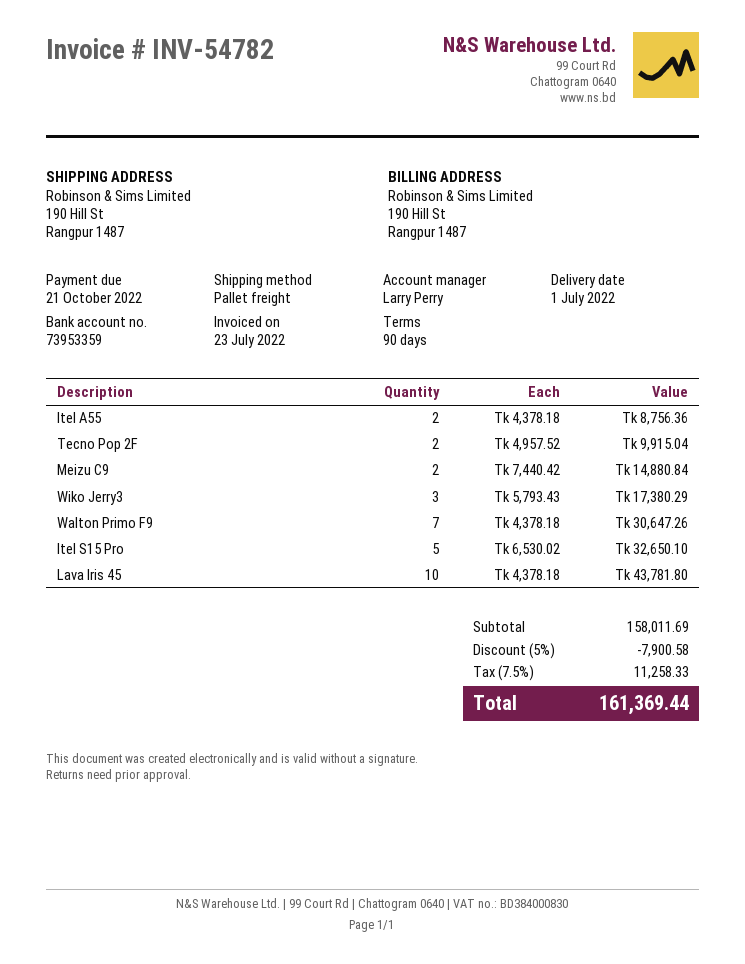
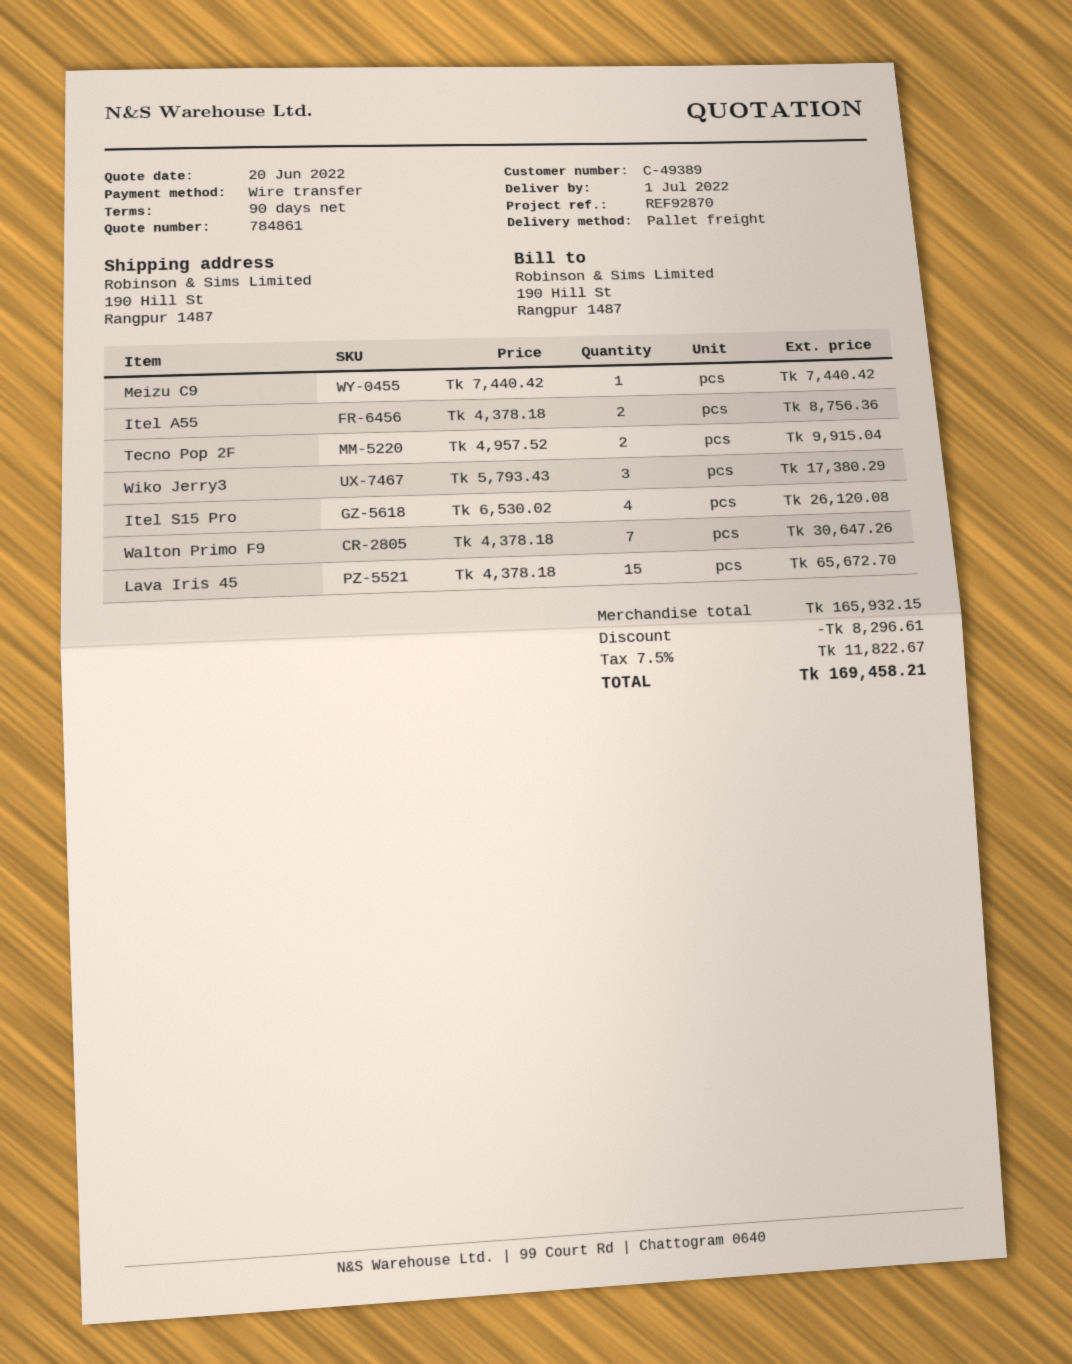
Meizu C9: 2 x 7440.42 = 14880.84 -> 1 x 7440.42 = 7440.42
Itel S15 Pro: 5 x 6530.02 = 32650.10 -> 4 x 6530.02 = 26120.08
Lava Iris 45: 10 x 4378.18 = 43781.80 -> 15 x 4378.18 = 65672.70
subtotal: 158011.69 -> 165932.15
discount: 7900.58 -> 8296.61
tax: 7.5% = 11258.33 -> 7.5% = 11822.67
total: 161369.44 -> 169458.21

